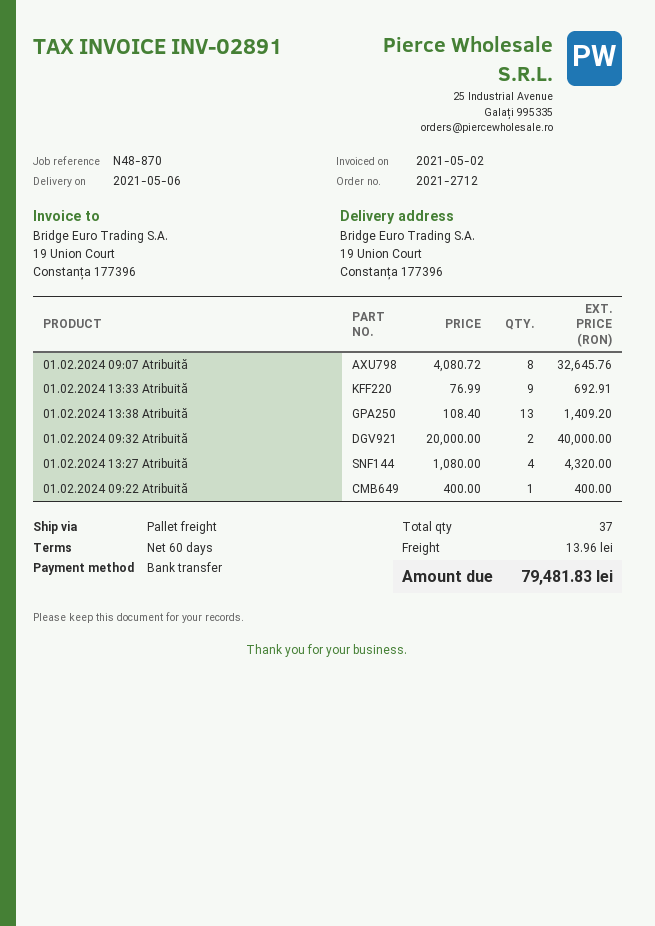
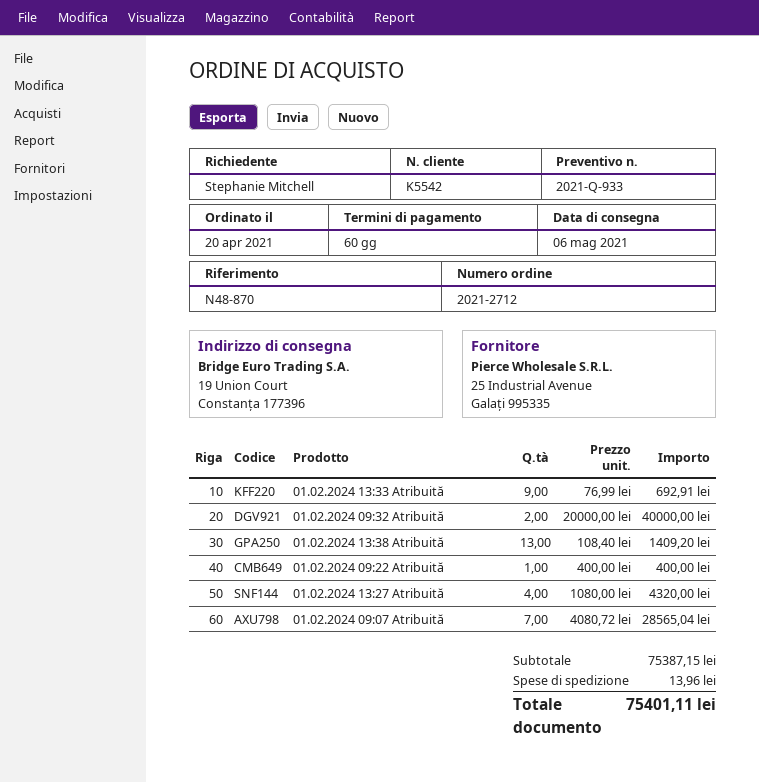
01.02.2024 09:07 Atribuită: 8 x 4080.72 = 32645.76 -> 7 x 4080.72 = 28565.04
total: 79481.83 -> 75401.11

